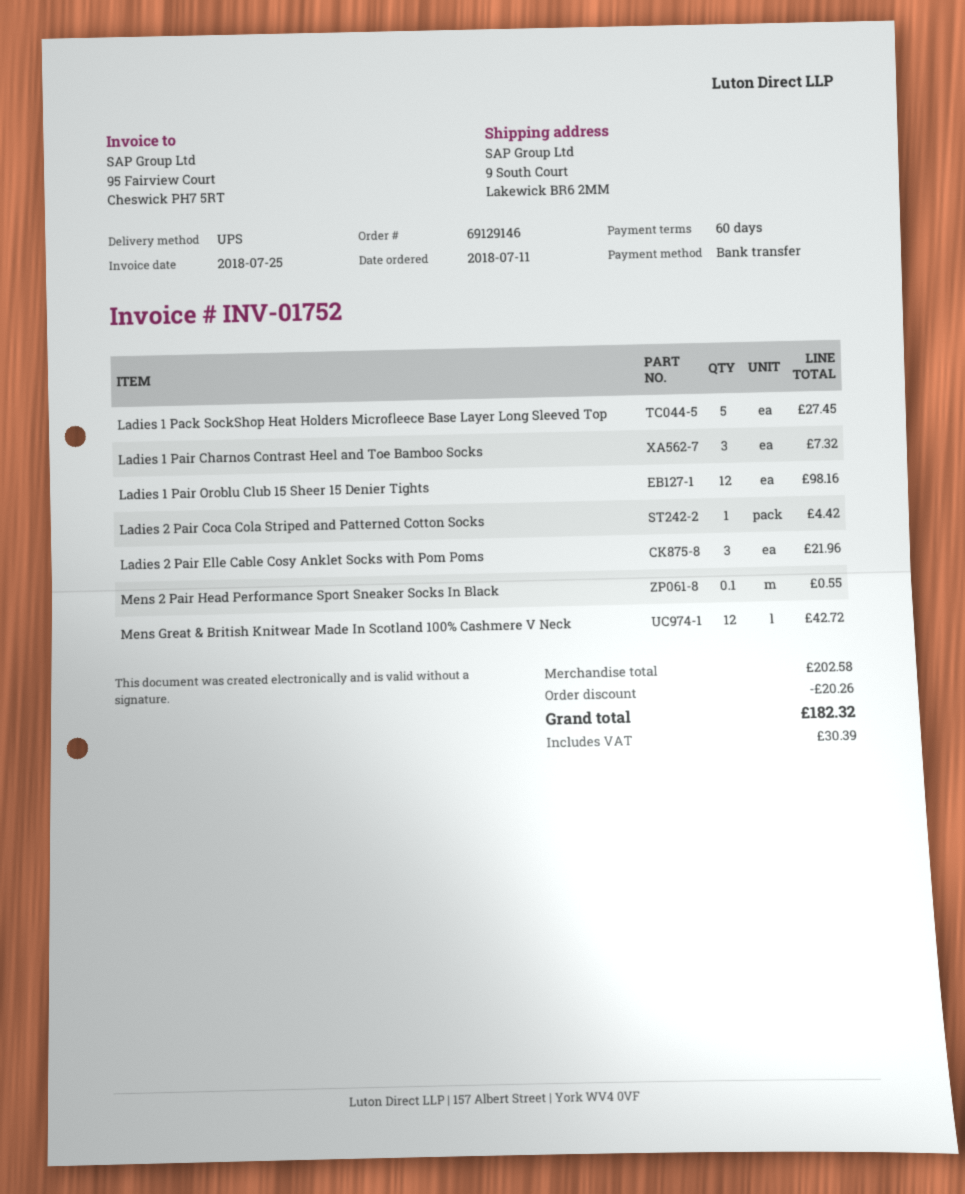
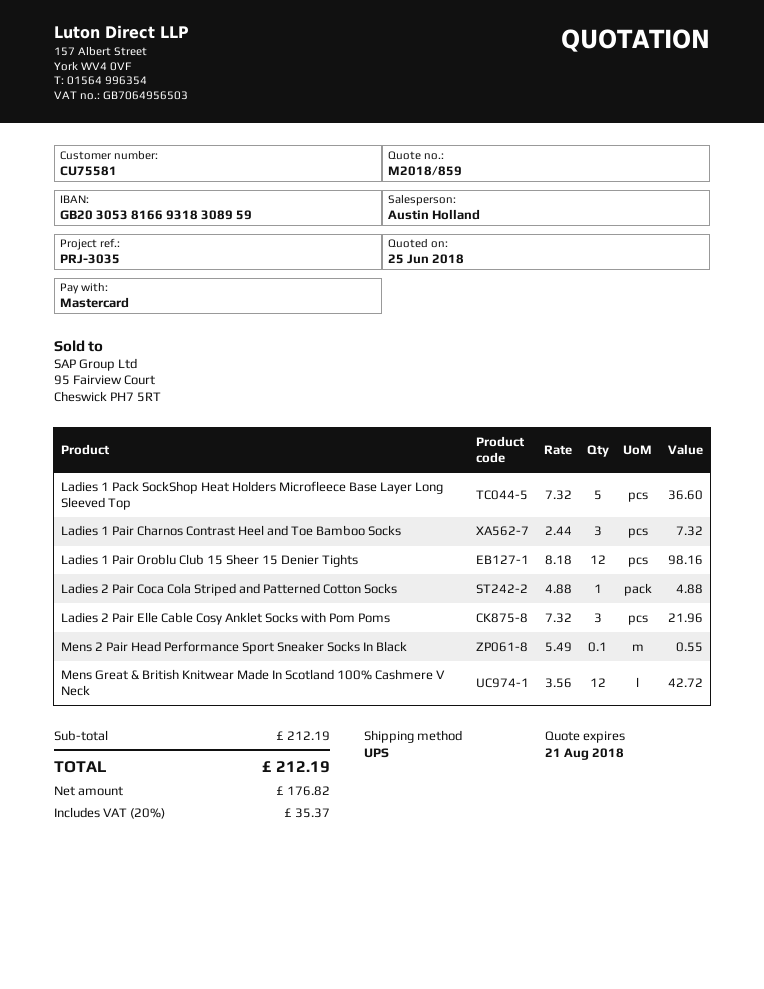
payment method: bank transfer -> Mastercard
Ladies 1 Pack SockShop Heat Holders Microfleece Base Layer Long Sleeved Top: 5 for 27.45 -> 5 for 36.60
Ladies 2 Pair Coca Cola Striped and Patterned Cotton Socks: 1 for 4.42 -> 1 for 4.88
subtotal: 202.58 -> 212.19
discount: 20.26 -> none
tax: 30.39 -> 35.37
total: 182.32 -> 212.19

